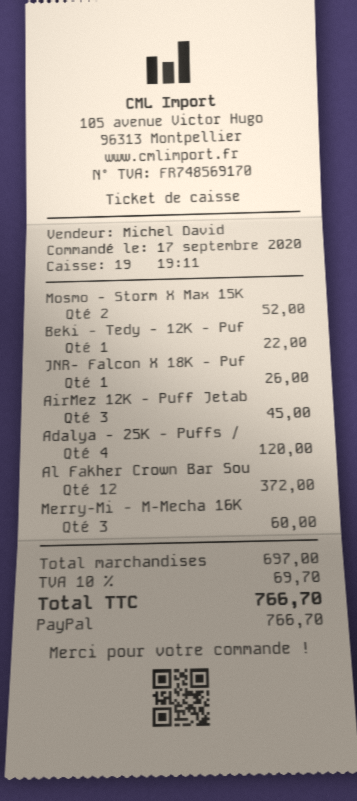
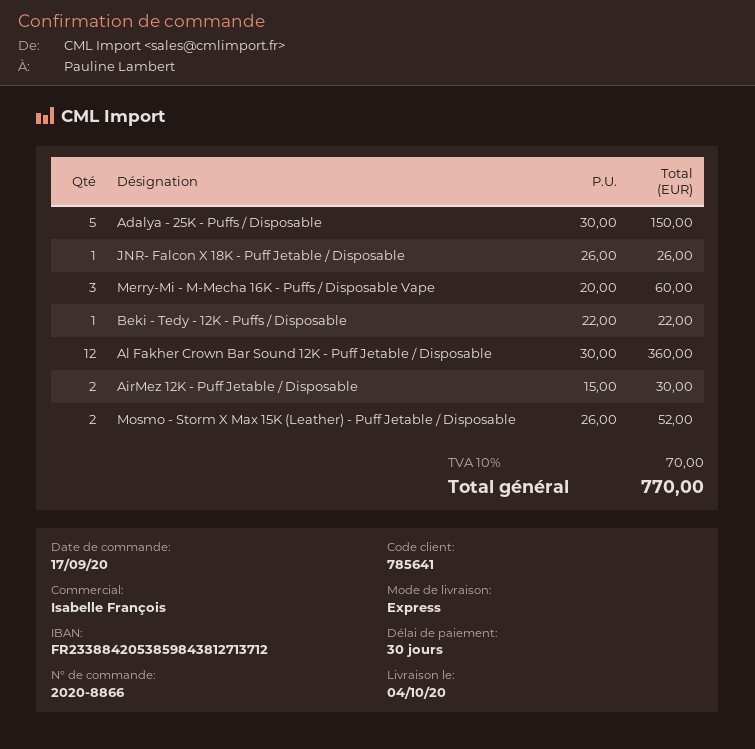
sales rep: Michel David -> Isabelle François
AirMez 12K - Puff Jetab: 3 for 45.00 -> 2 for 30.00
Adalya - 25K - Puffs /: 4 for 120.00 -> 5 for 150.00
Al Fakher Crown Bar Sou: 12 for 372.00 -> 12 for 360.00
tax: 10% = 69.70 -> 10% = 70.00
total: 766.70 -> 770.00

